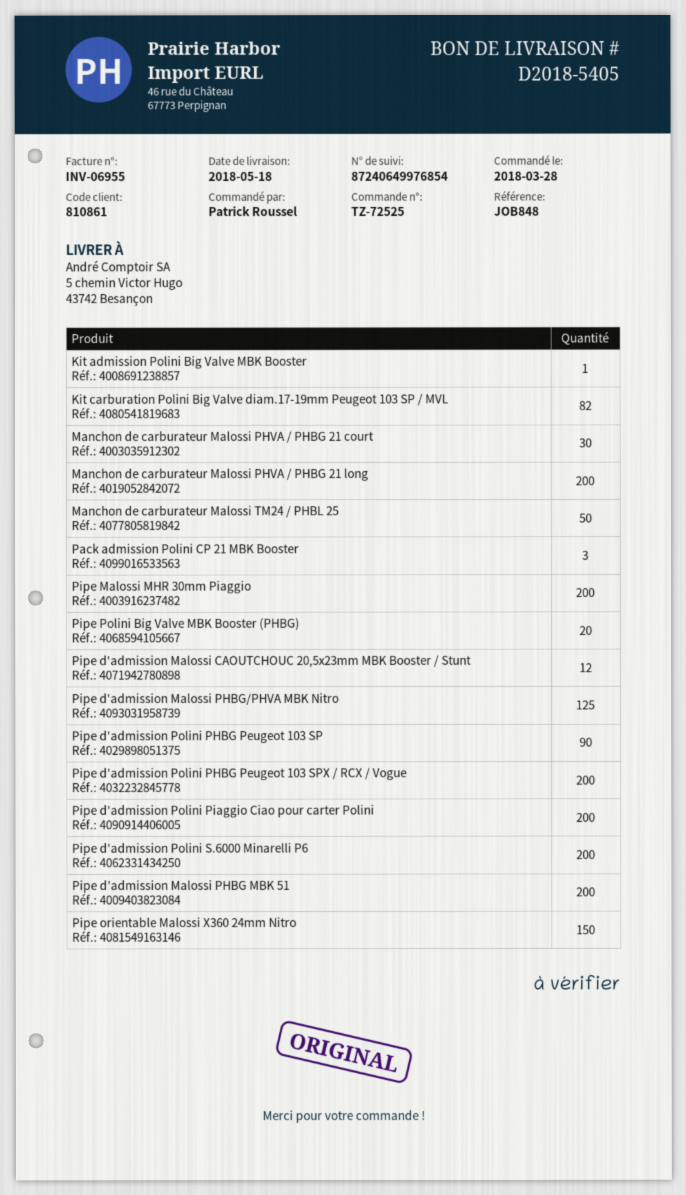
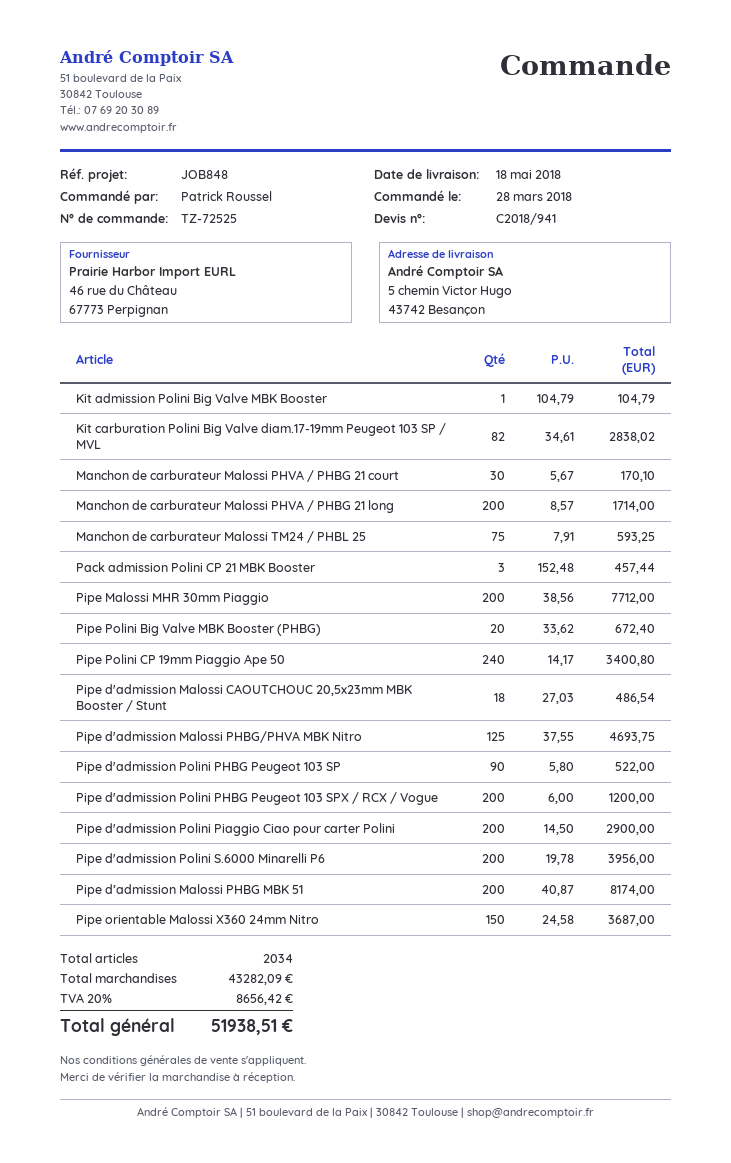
Manchon de carburateur Malossi TM24 / PHBL 25: 50 -> 75
Pipe d'admission Malossi CAOUTCHOUC 20,5x23mm MBK Booster / Stunt: 12 -> 18
Pipe Polini CP 19mm Piaggio Ape 50: none -> 240

